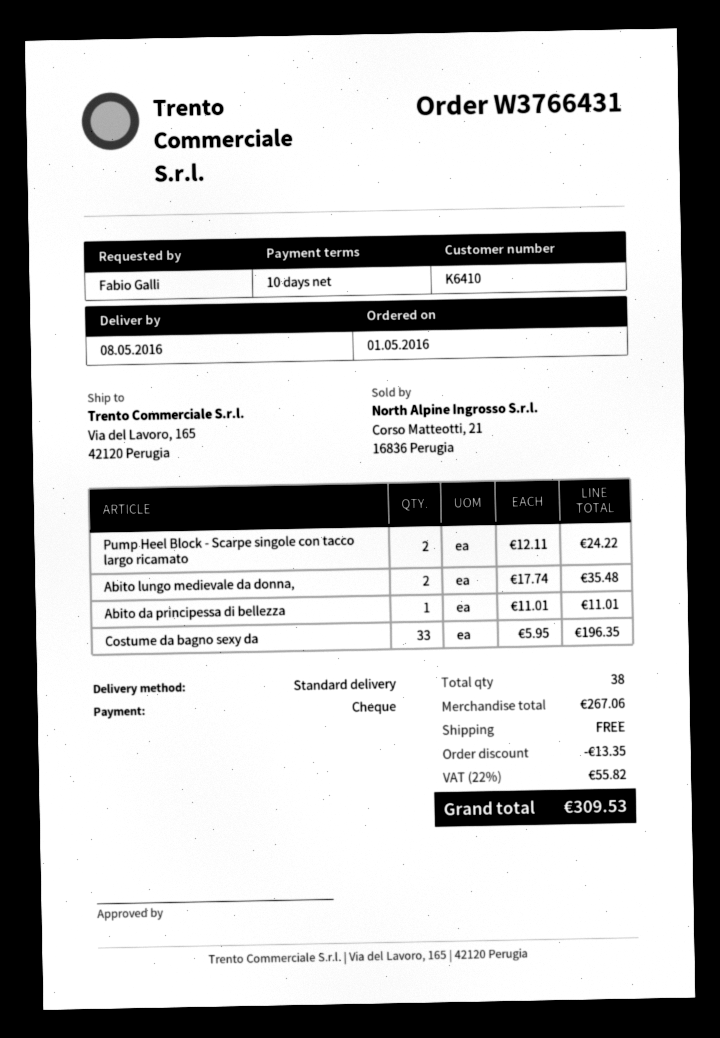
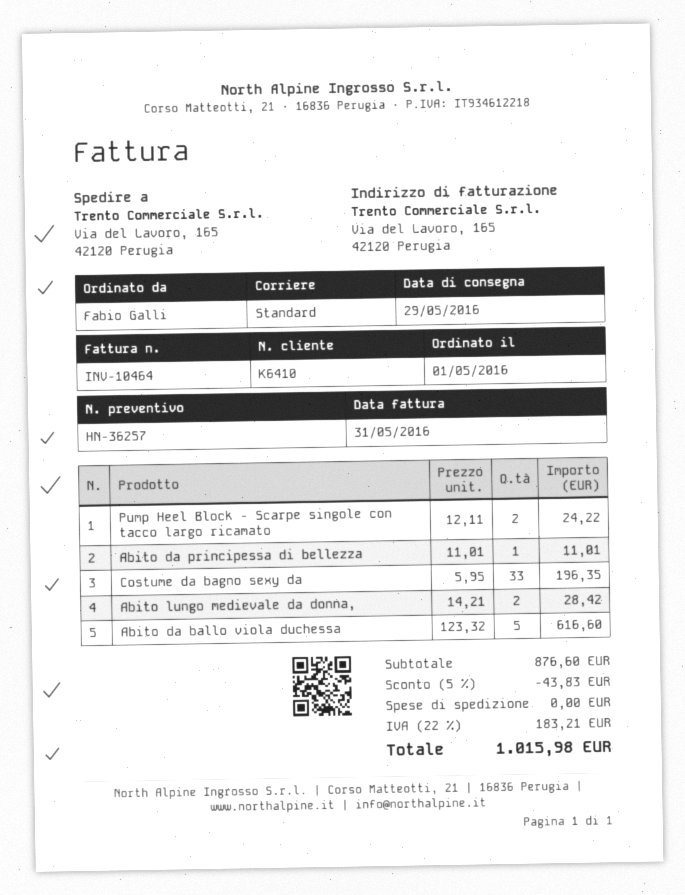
delivery date: 2016-05-08 -> 2016-05-29
Abito lungo medievale da donna,: 2 x 17.74 = 35.48 -> 2 x 14.21 = 28.42
Abito da ballo viola duchessa: none -> 5 x 123.32 = 616.60
subtotal: 267.06 -> 876.60
discount: 13.35 -> 43.83
tax: 22% = 55.82 -> 22% = 183.21
total: 309.53 -> 1015.98

